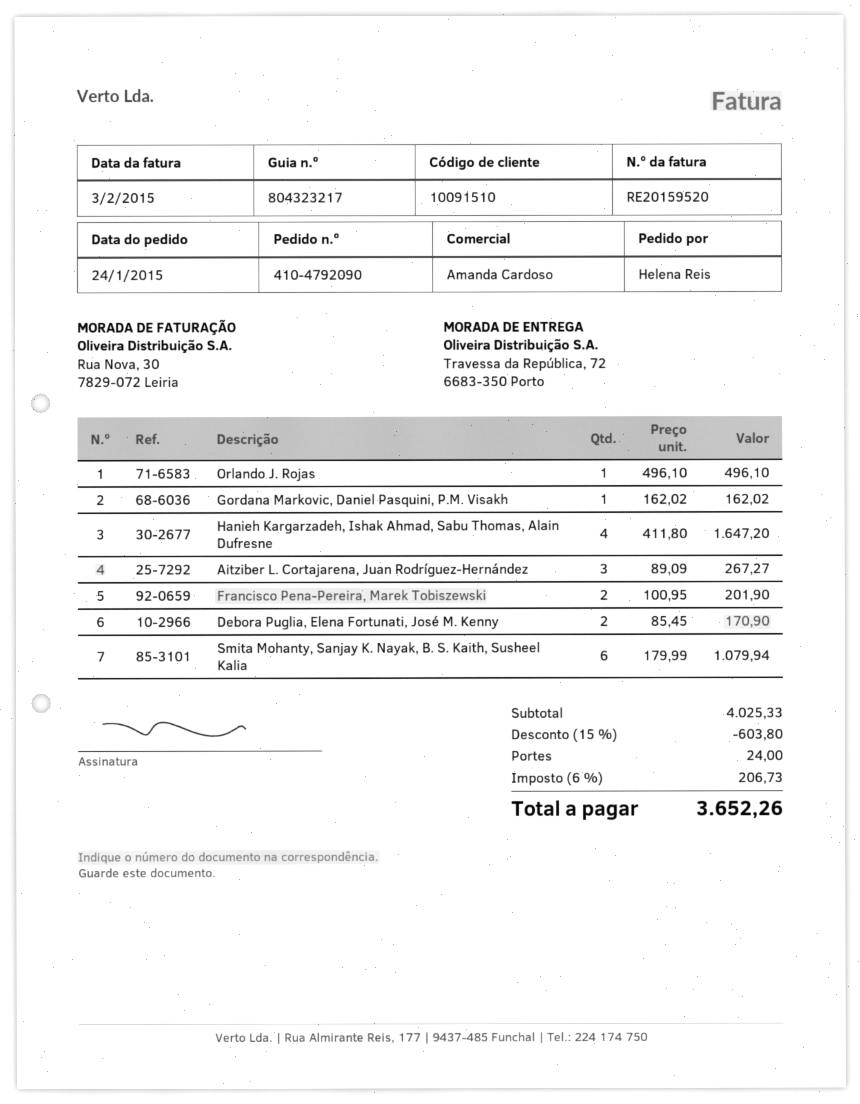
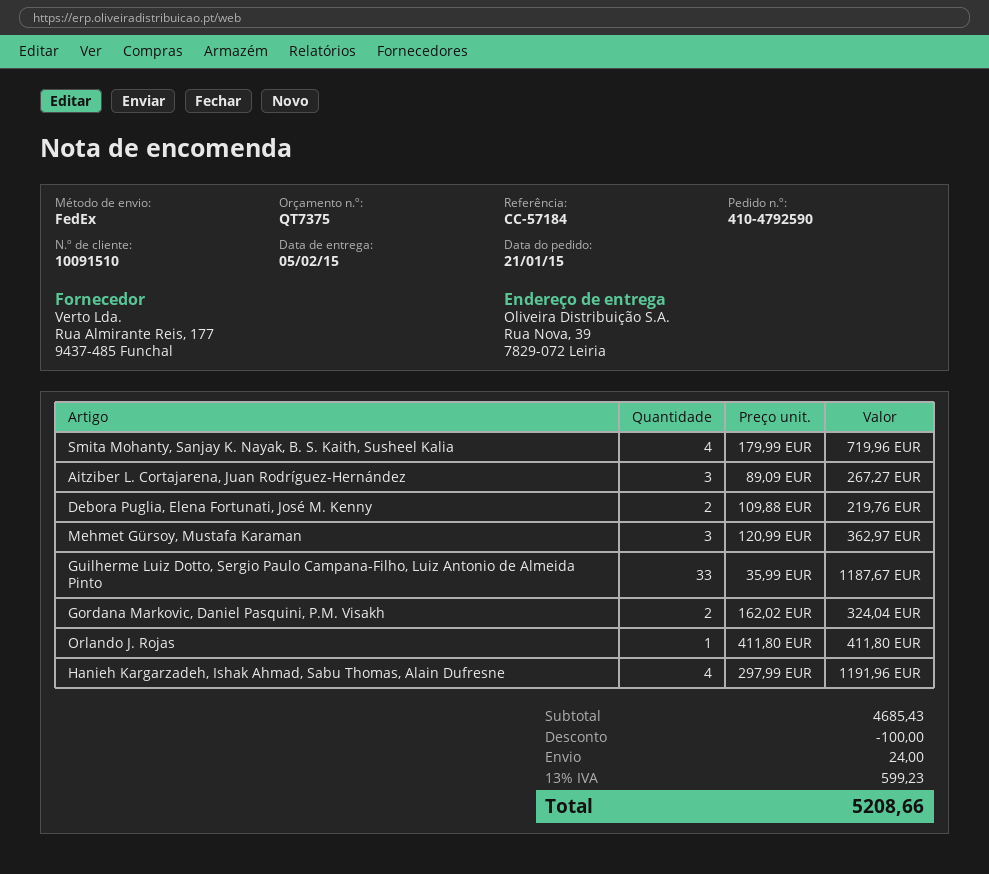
order number: 410-4792090 -> 410-4792590
order date: 2015-01-24 -> 2015-01-21
ship to: Travessa da República, 72, 6683-350 Porto -> Rua Nova, 39, 7829-072 Leiria
Orlando J. Rojas: 1 x 496.10 = 496.10 -> 1 x 411.80 = 411.80
Gordana Markovic, Daniel Pasquini, P.M. Visakh: 1 x 162.02 = 162.02 -> 2 x 162.02 = 324.04
Hanieh Kargarzadeh, Ishak Ahmad, Sabu Thomas, Alain Dufresne: 4 x 411.80 = 1647.20 -> 4 x 297.99 = 1191.96
Francisco Pena-Pereira, Marek Tobiszewski: 2 x 100.95 = 201.90 -> none
Debora Puglia, Elena Fortunati, José M. Kenny: 2 x 85.45 = 170.90 -> 2 x 109.88 = 219.76
Smita Mohanty, Sanjay K. Nayak, B. S. Kaith, Susheel Kalia: 6 x 179.99 = 1079.94 -> 4 x 179.99 = 719.96
Mehmet Gürsoy, Mustafa Karaman: none -> 3 x 120.99 = 362.97
Guilherme Luiz Dotto, Sergio Paulo Campana-Filho, Luiz Antonio de Almeida Pinto: none -> 33 x 35.99 = 1187.67
subtotal: 4025.33 -> 4685.43
discount: 603.80 -> 100.00
tax: 6% = 206.73 -> 13% = 599.23
total: 3652.26 -> 5208.66

